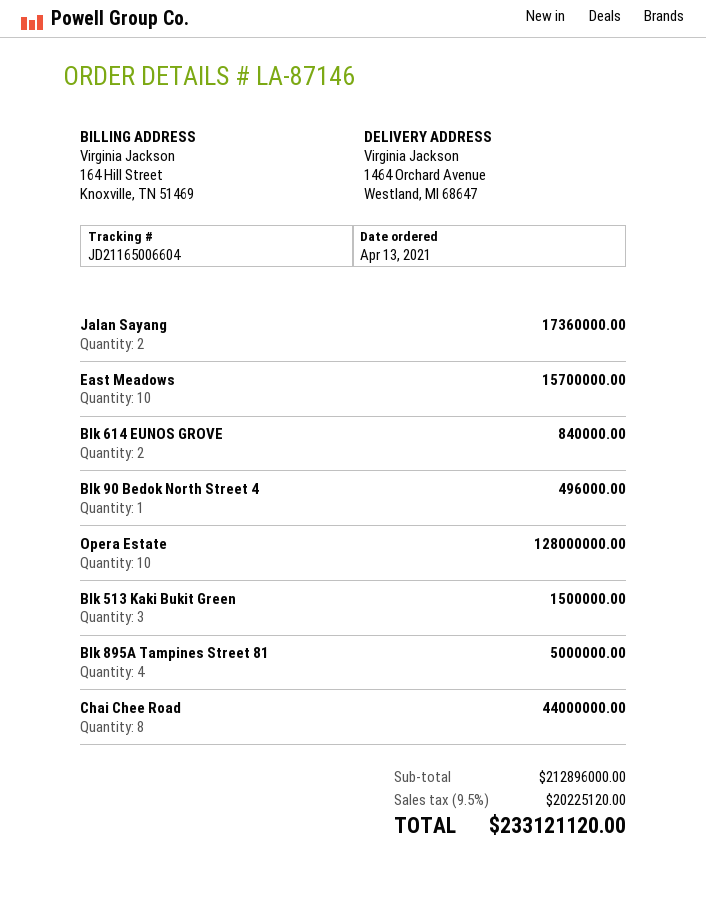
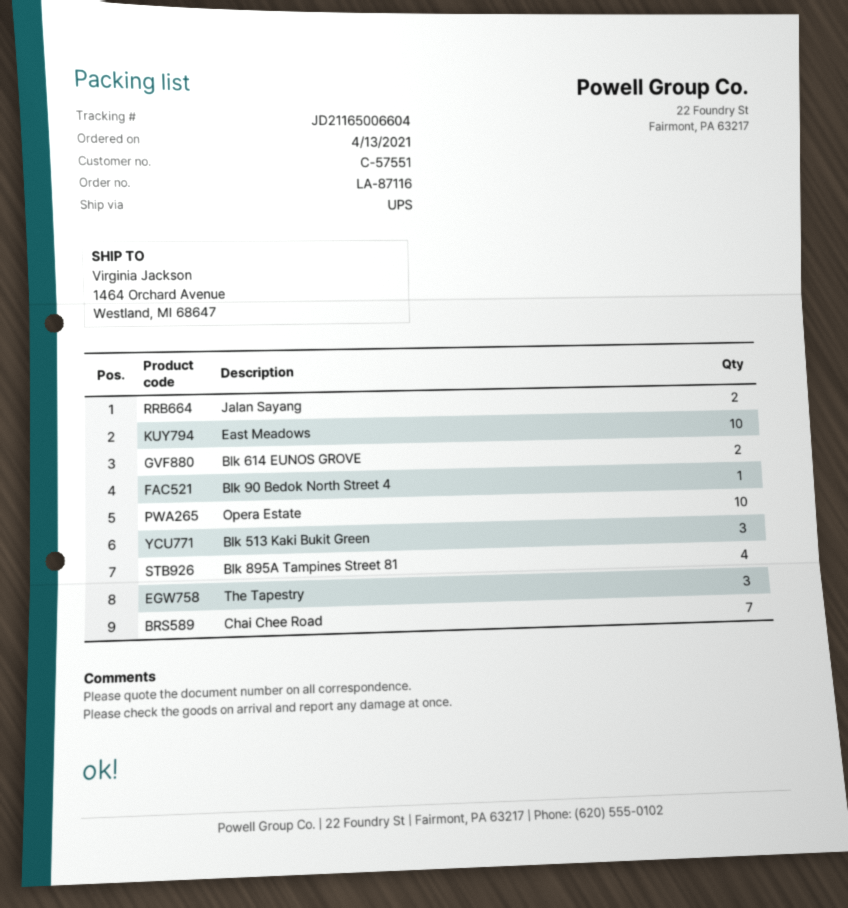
order number: LA-87146 -> LA-87116
Chai Chee Road: 8 -> 7
The Tapestry: none -> 3

